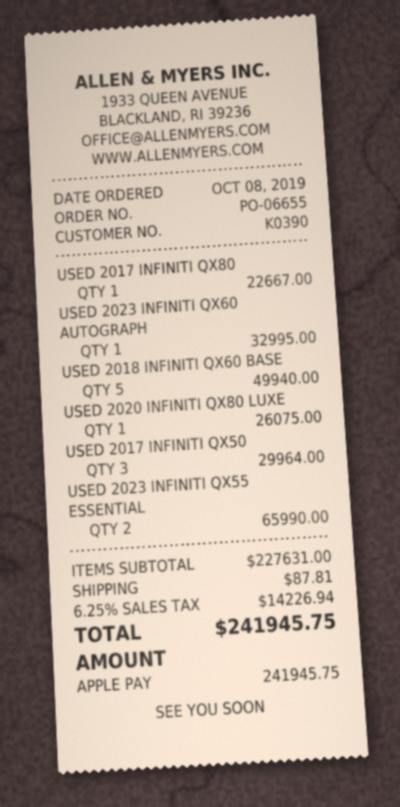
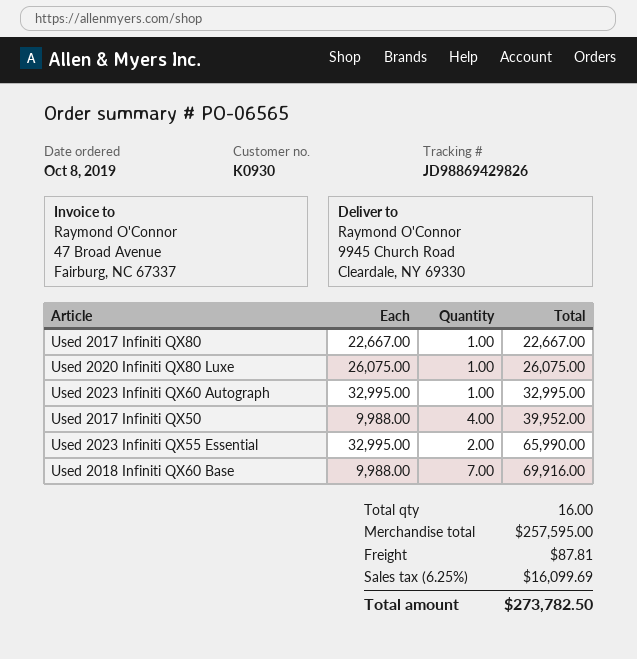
order number: PO-06655 -> PO-06565
customer number: K0390 -> K0930
USED 2018 INFINITI QX60 BASE: 5 for 49940.00 -> 7 for 69916.00
USED 2017 INFINITI QX50: 3 for 29964.00 -> 4 for 39952.00
subtotal: 227631.00 -> 257595.00
tax: 6.25% = 14226.94 -> 6.25% = 16099.69
total: 241945.75 -> 273782.50

